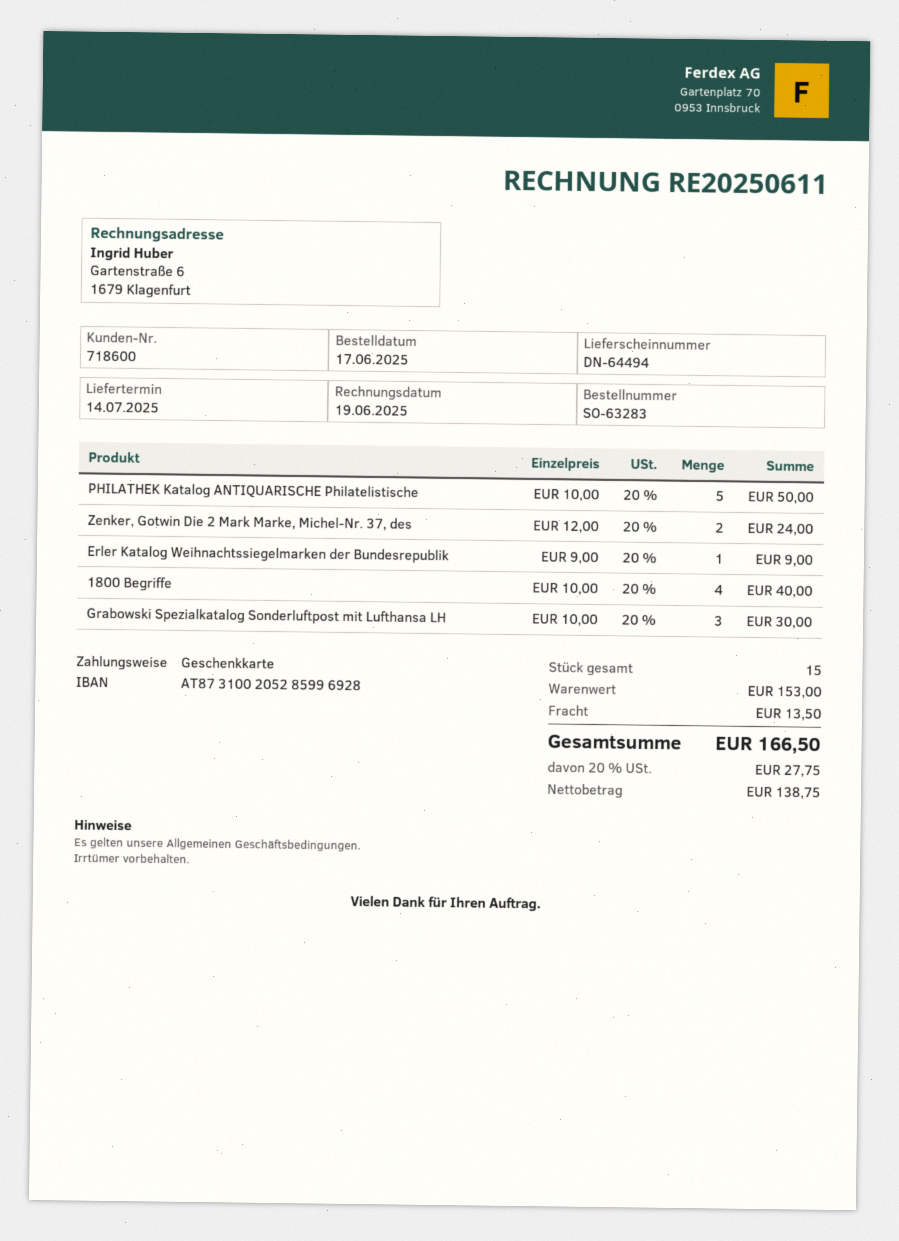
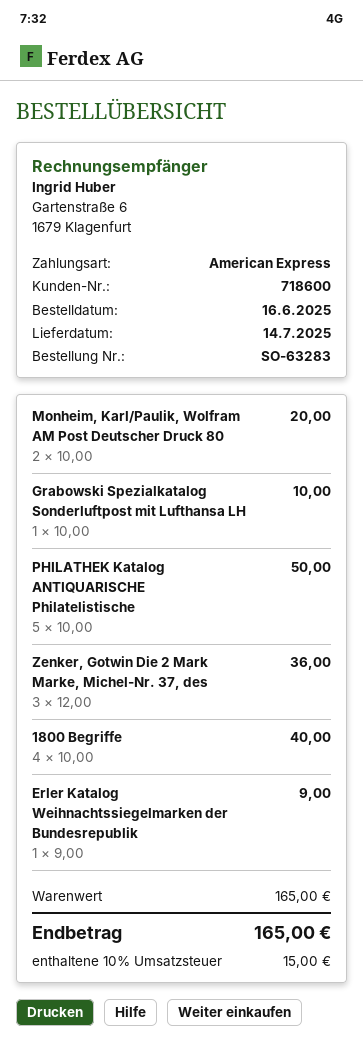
order date: 2025-06-17 -> 2025-06-16
payment method: gift card -> American Express
Zenker, Gotwin Die 2 Mark Marke, Michel-Nr. 37, des: 2 x 12.00 = 24.00 -> 3 x 12.00 = 36.00
Grabowski Spezialkatalog Sonderluftpost mit Lufthansa LH: 3 x 10.00 = 30.00 -> 1 x 10.00 = 10.00
Monheim, Karl/Paulik, Wolfram AM Post Deutscher Druck 80: none -> 2 x 10.00 = 20.00
subtotal: 153.00 -> 165.00
shipping: 13.50 -> none
tax: 20% = 27.75 -> 10% = 15.00
total: 166.50 -> 165.00

